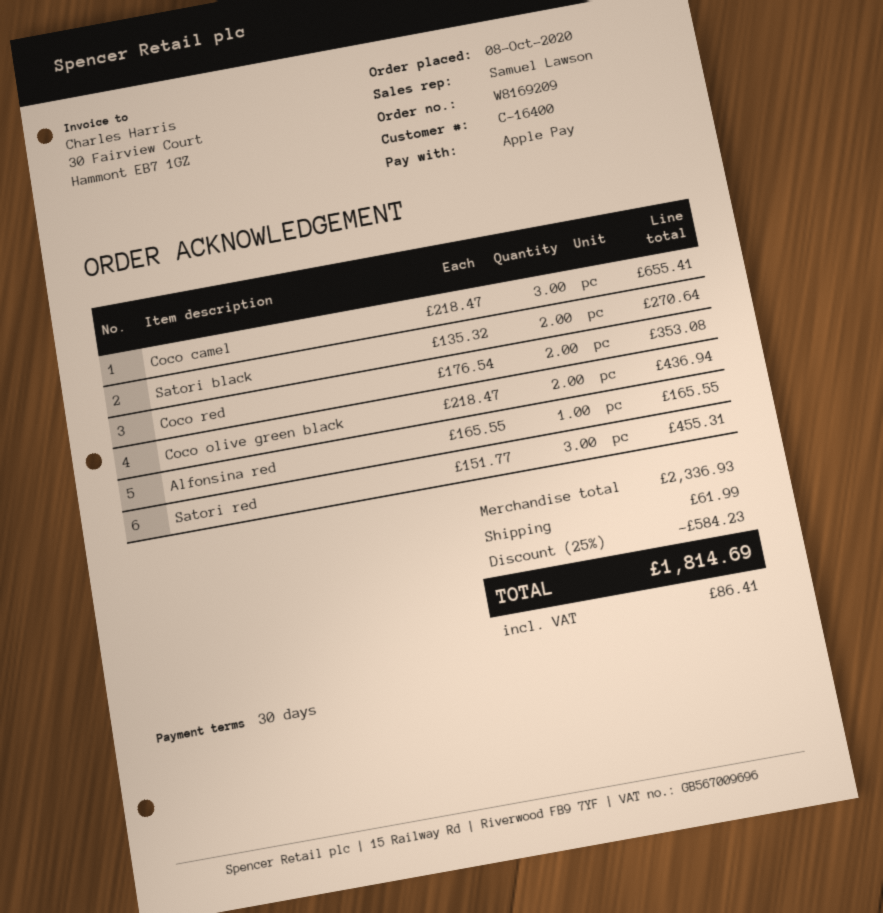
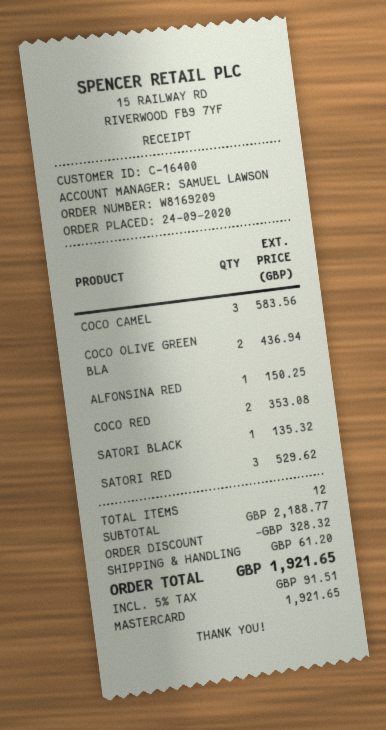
order date: 2020-10-08 -> 2020-09-24
payment method: Apple Pay -> Mastercard
Coco camel: 3 for 655.41 -> 3 for 583.56
Satori black: 2 for 270.64 -> 1 for 135.32
Alfonsina red: 1 for 165.55 -> 1 for 150.25
Satori red: 3 for 455.31 -> 3 for 529.62
subtotal: 2336.93 -> 2188.77
discount: 584.23 -> 328.32
shipping: 61.99 -> 61.20
tax: 86.41 -> 91.51
total: 1814.69 -> 1921.65

